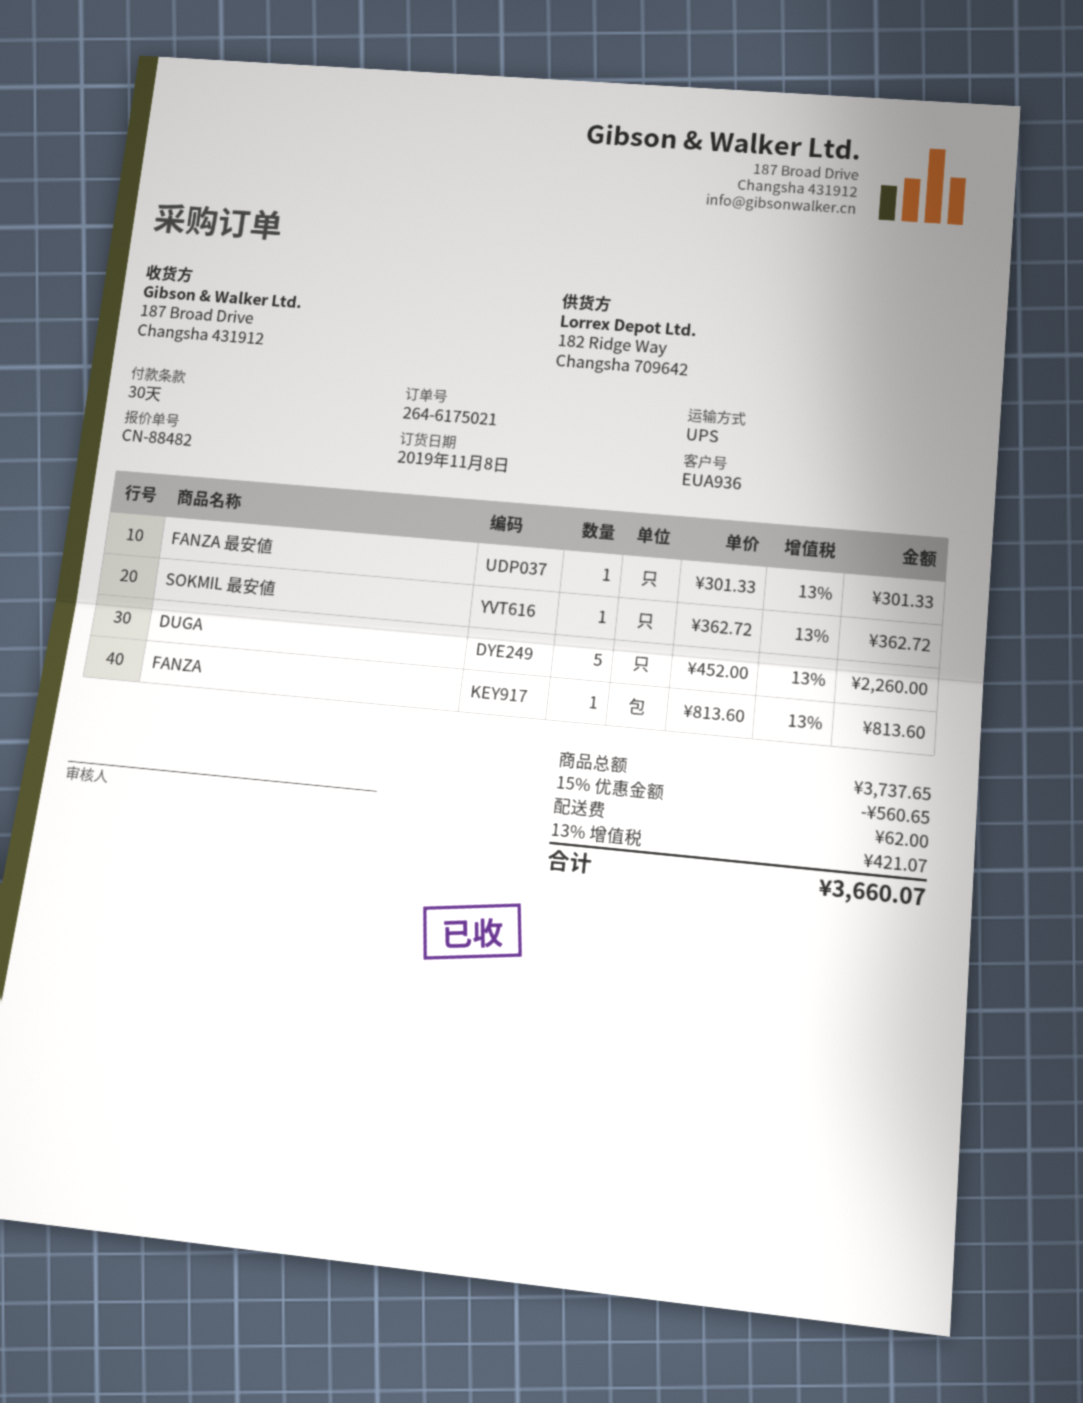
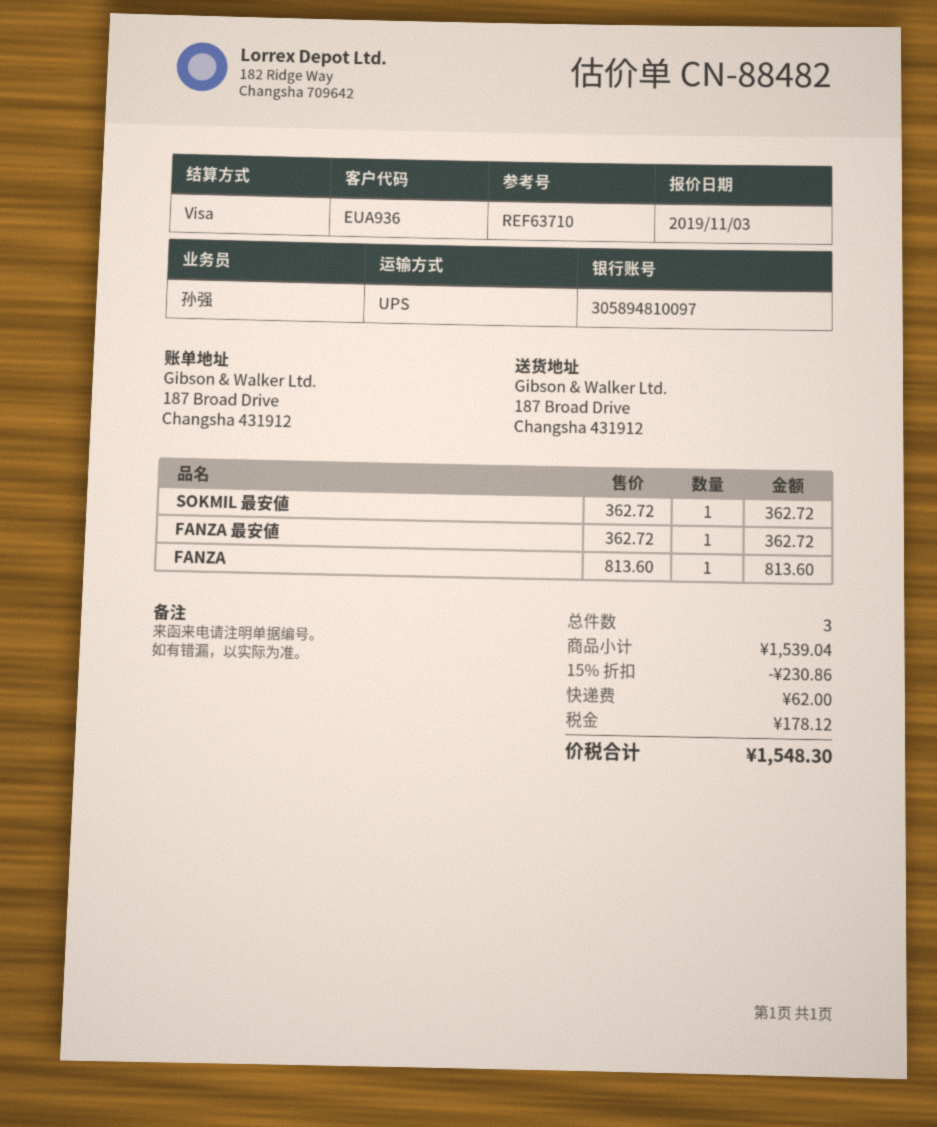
FANZA 最安値: 1 x 301.33 = 301.33 -> 1 x 362.72 = 362.72
DUGA: 5 x 452.00 = 2260.00 -> none
subtotal: 3737.65 -> 1539.04
discount: 15% = 560.65 -> 15% = 230.86
tax: 421.07 -> 178.12
total: 3660.07 -> 1548.30

